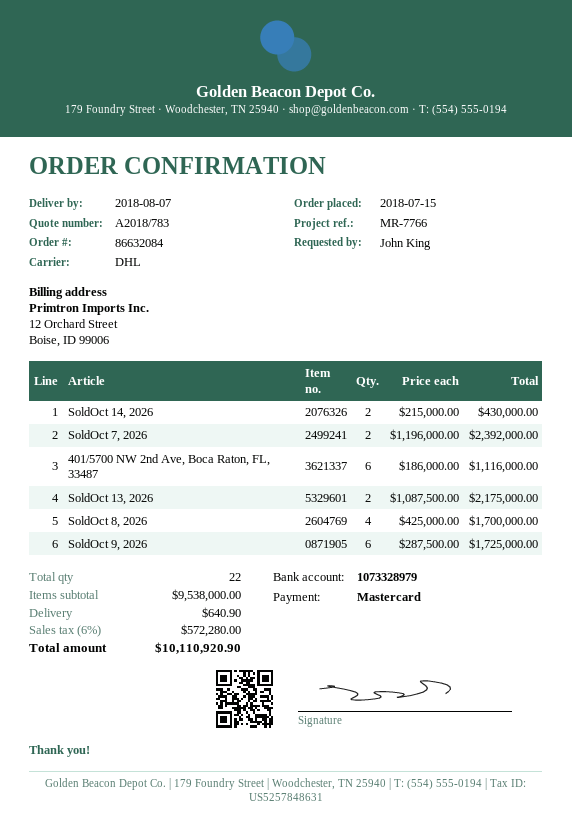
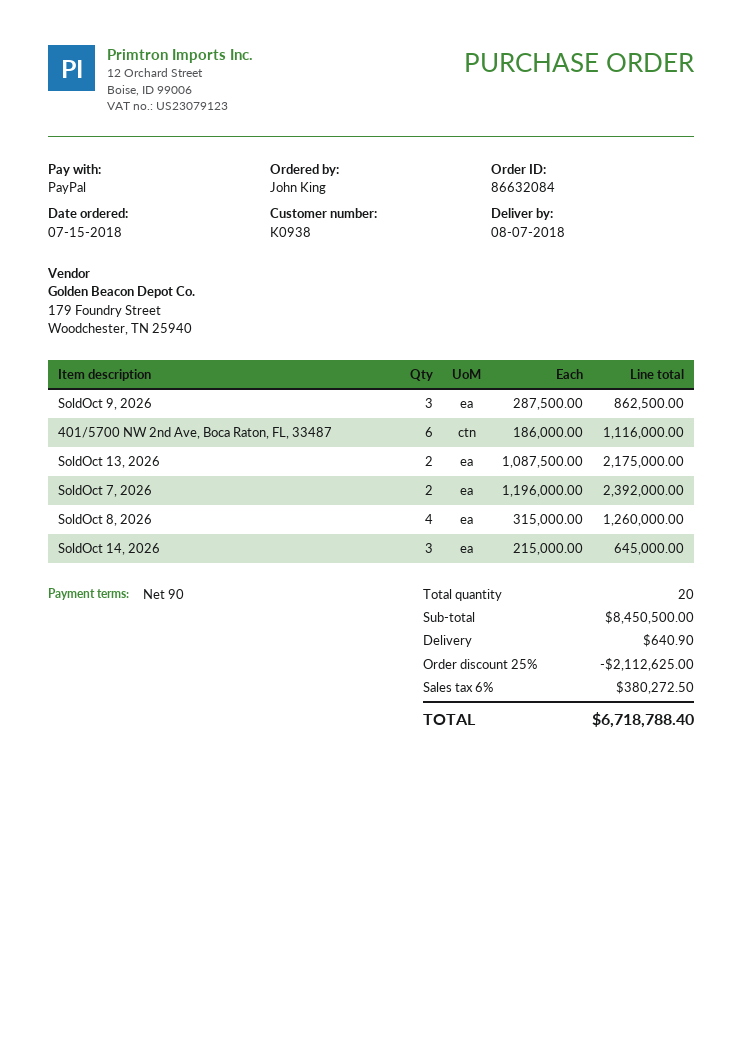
payment method: Mastercard -> PayPal
SoldOct 14, 2026: 2 x 215000.00 = 430000.00 -> 3 x 215000.00 = 645000.00
SoldOct 8, 2026: 4 x 425000.00 = 1700000.00 -> 4 x 315000.00 = 1260000.00
SoldOct 9, 2026: 6 x 287500.00 = 1725000.00 -> 3 x 287500.00 = 862500.00
total quantity: 22 -> 20
subtotal: 9538000.00 -> 8450500.00
discount: none -> 25% = 2112625.00
tax: 6% = 572280.00 -> 6% = 380272.50
total: 10110920.90 -> 6718788.40

